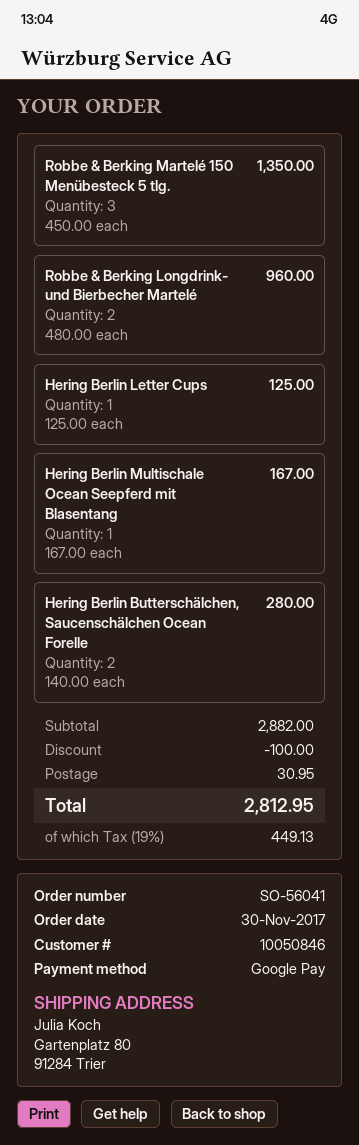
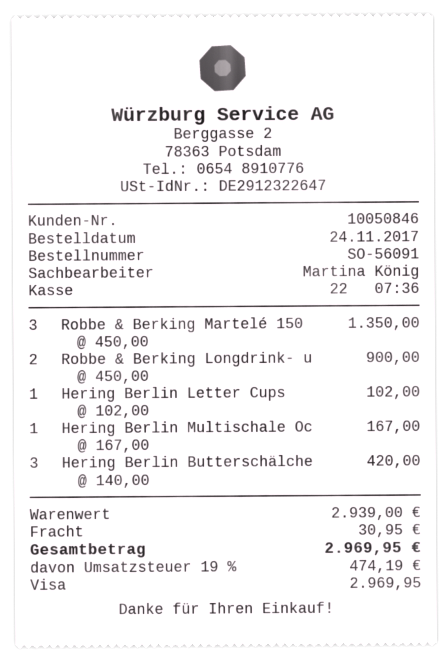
order number: SO-56041 -> SO-56091
order date: 2017-11-30 -> 2017-11-24
payment method: Google Pay -> Visa
Robbe & Berking Longdrink- und Bierbecher Martelé: 2 x 480.00 = 960.00 -> 2 x 450.00 = 900.00
Hering Berlin Letter Cups: 1 x 125.00 = 125.00 -> 1 x 102.00 = 102.00
Hering Berlin Butterschälchen, Saucenschälchen Ocean Forelle: 2 x 140.00 = 280.00 -> 3 x 140.00 = 420.00
subtotal: 2882.00 -> 2939.00
discount: 100.00 -> none
tax: 19% = 449.13 -> 19% = 474.19
total: 2812.95 -> 2969.95

